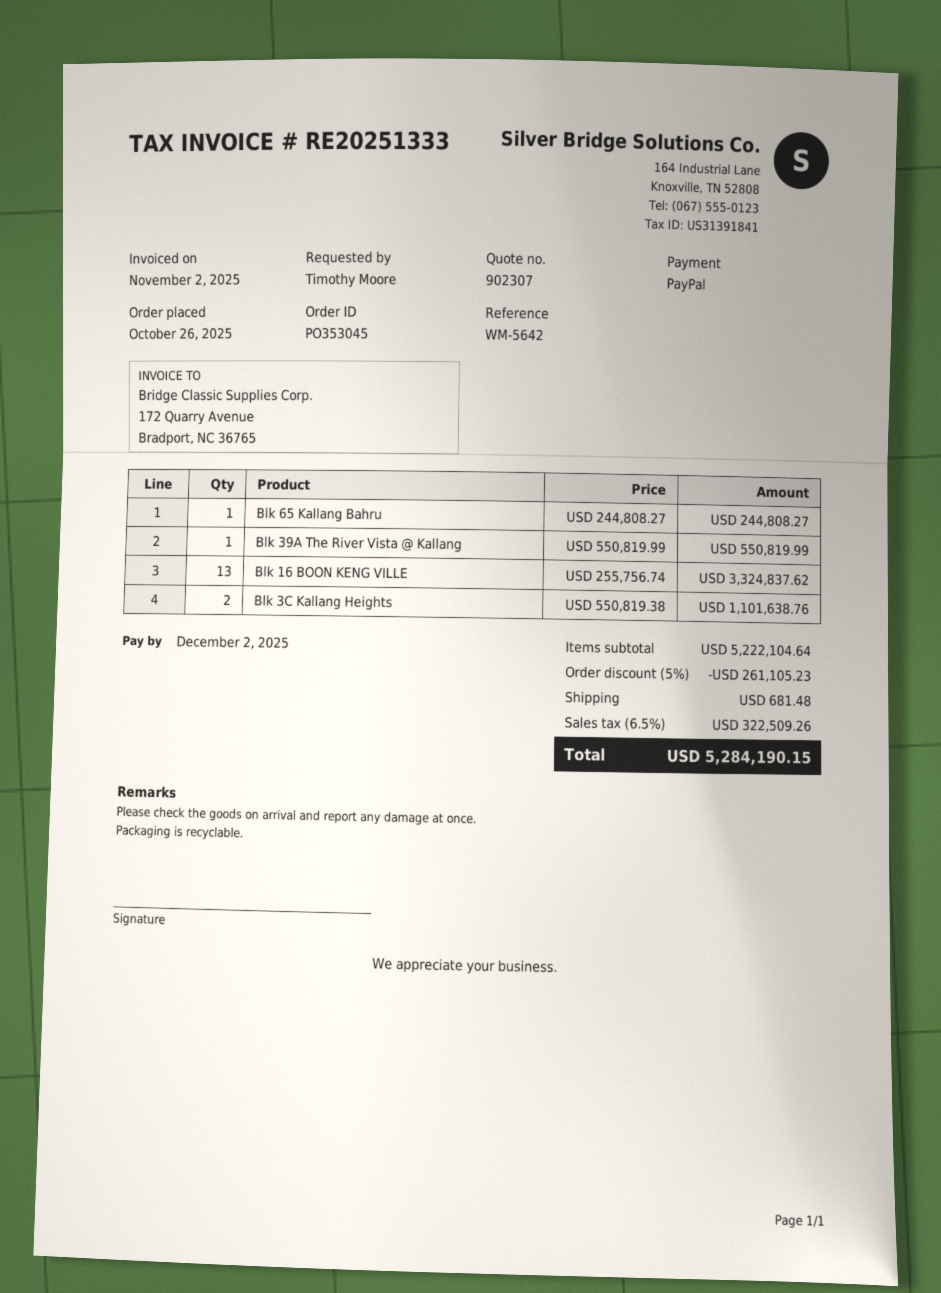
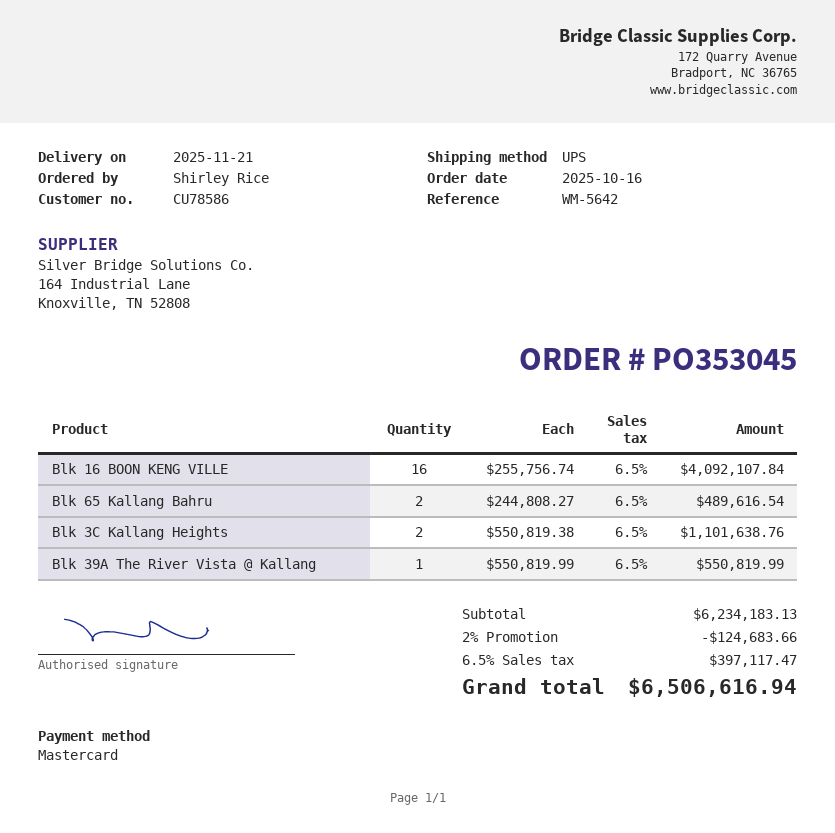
order date: 2025-10-26 -> 2025-10-16
ordered by: Timothy Moore -> Shirley Rice
payment method: PayPal -> Mastercard
Blk 65 Kallang Bahru: 1 x 244808.27 = 244808.27 -> 2 x 244808.27 = 489616.54
Blk 16 BOON KENG VILLE: 13 x 255756.74 = 3324837.62 -> 16 x 255756.74 = 4092107.84
subtotal: 5222104.64 -> 6234183.13
discount: 5% = 261105.23 -> 2% = 124683.66
shipping: 681.48 -> none
tax: 6.5% = 322509.26 -> 6.5% = 397117.47
total: 5284190.15 -> 6506616.94

